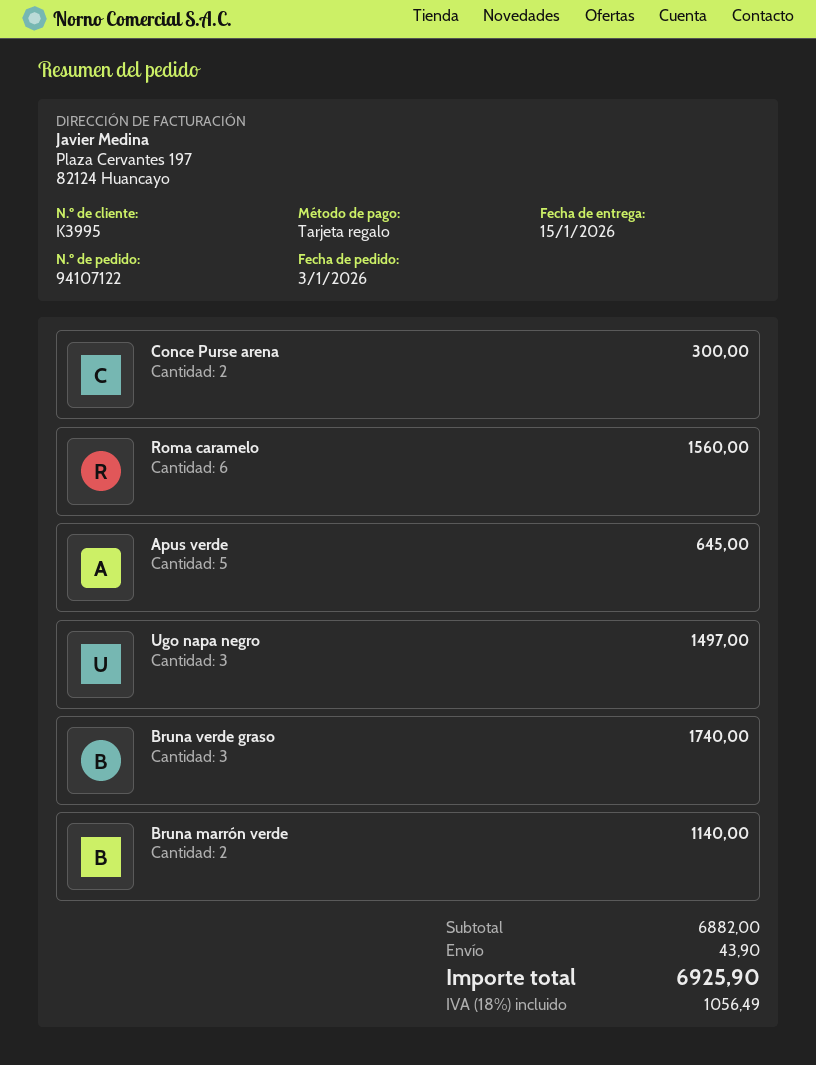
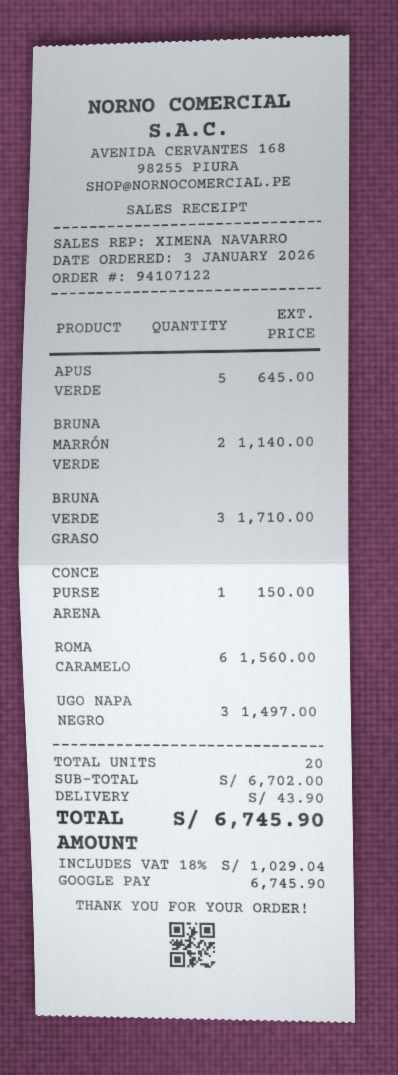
payment method: gift card -> Google Pay
Conce Purse arena: 2 for 300.00 -> 1 for 150.00
Bruna verde graso: 3 for 1740.00 -> 3 for 1710.00
subtotal: 6882.00 -> 6702.00
tax: 18% = 1056.49 -> 18% = 1029.04
total: 6925.90 -> 6745.90

